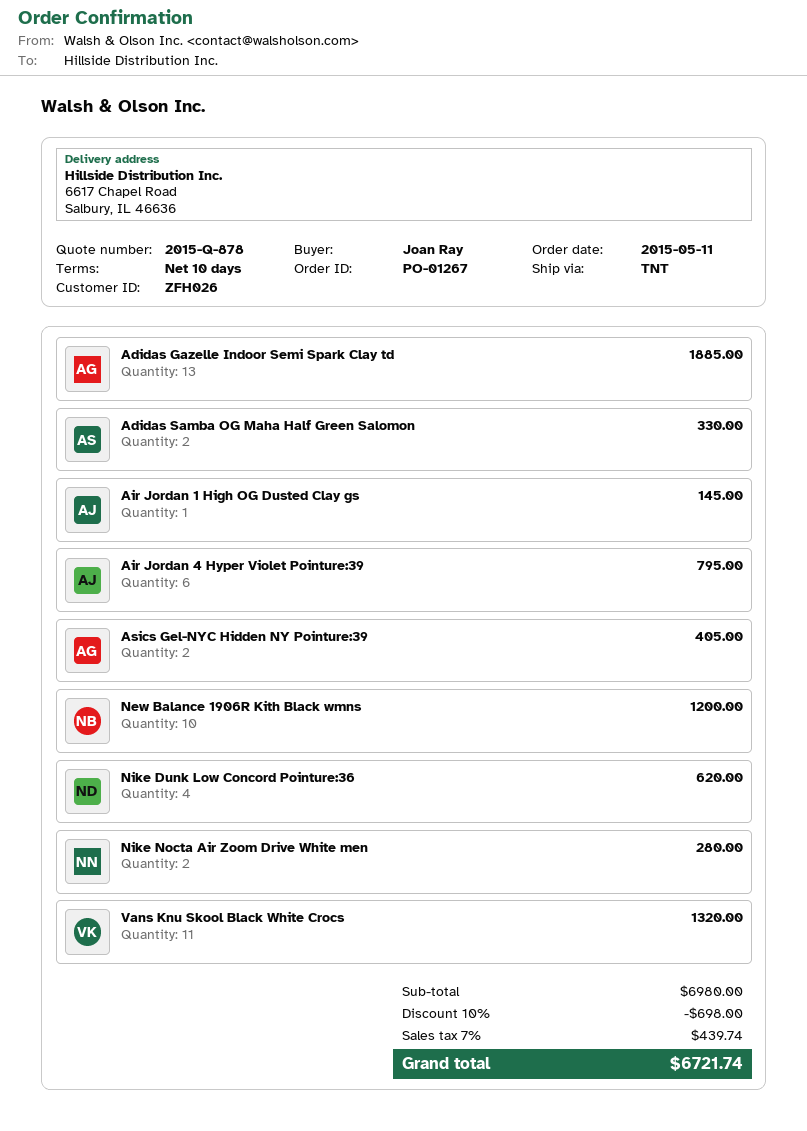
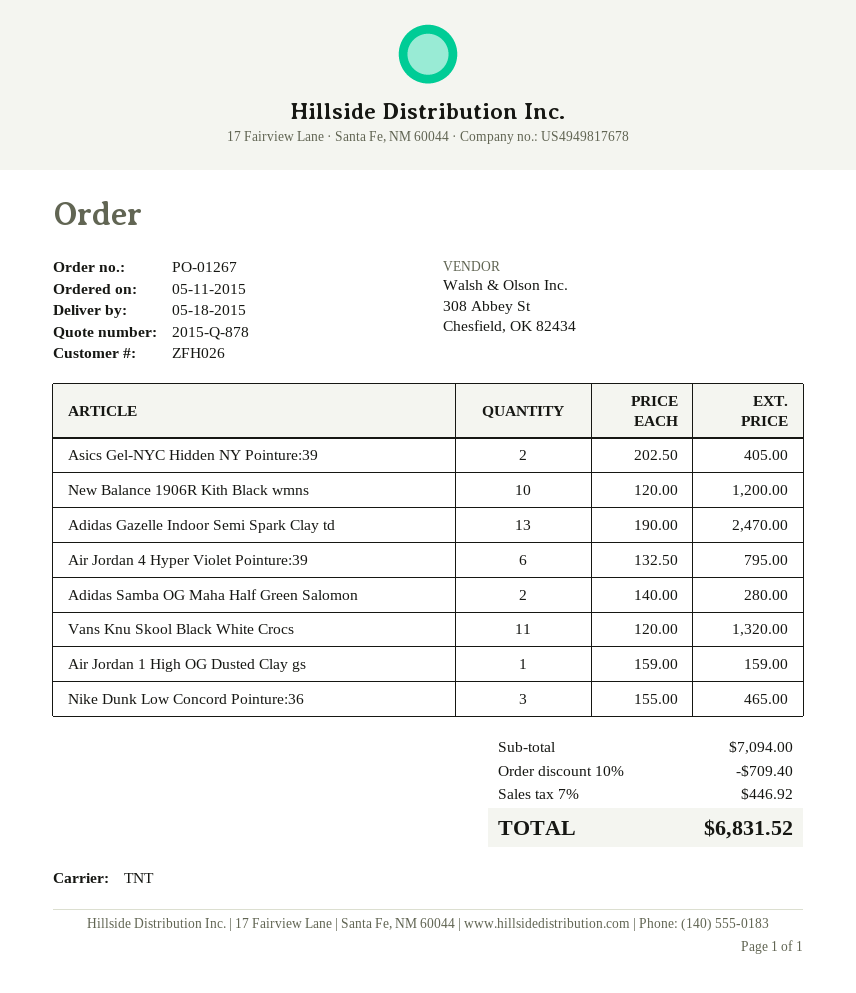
Adidas Gazelle Indoor Semi Spark Clay td: 13 for 1885.00 -> 13 for 2470.00
Adidas Samba OG Maha Half Green Salomon: 2 for 330.00 -> 2 for 280.00
Air Jordan 1 High OG Dusted Clay gs: 1 for 145.00 -> 1 for 159.00
Nike Dunk Low Concord Pointure:36: 4 for 620.00 -> 3 for 465.00
Nike Nocta Air Zoom Drive White men: 2 for 280.00 -> none
subtotal: 6980.00 -> 7094.00
discount: 10% = 698.00 -> 10% = 709.40
tax: 7% = 439.74 -> 7% = 446.92
total: 6721.74 -> 6831.52

